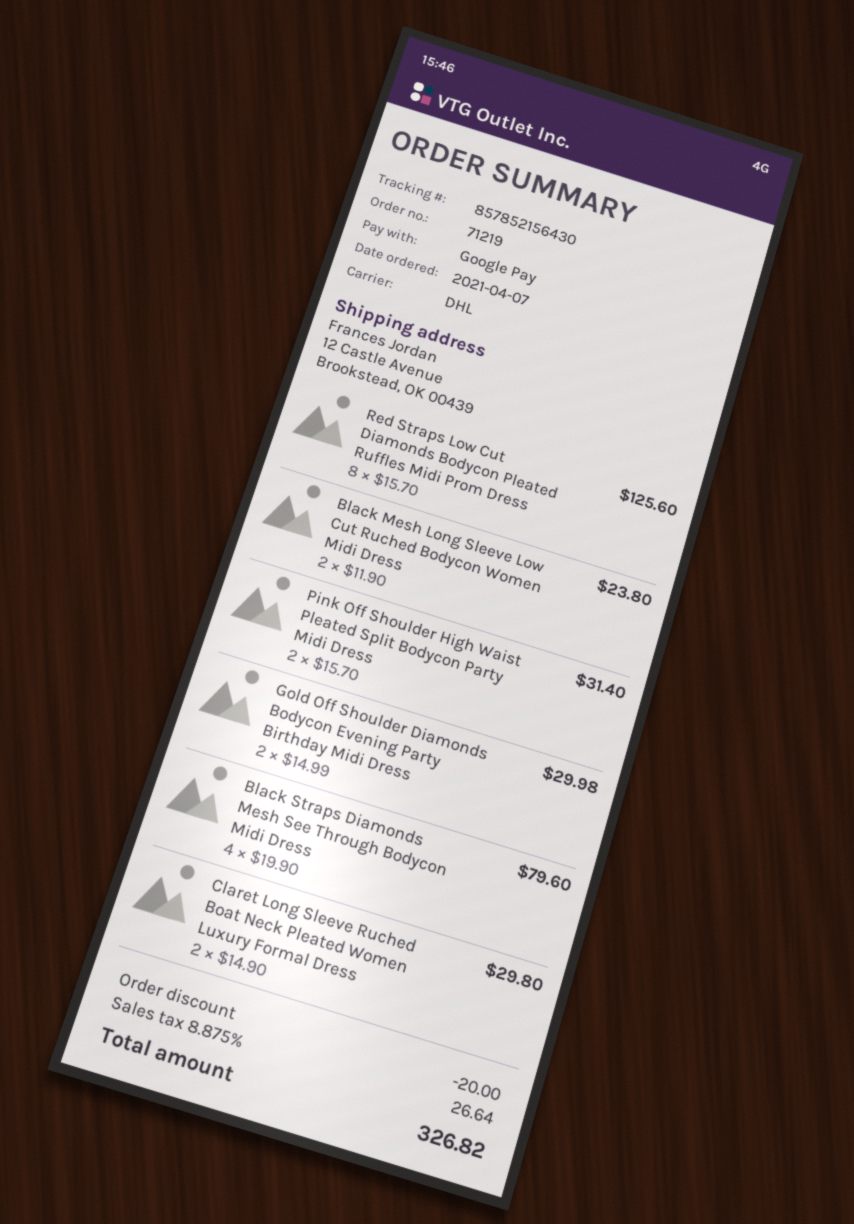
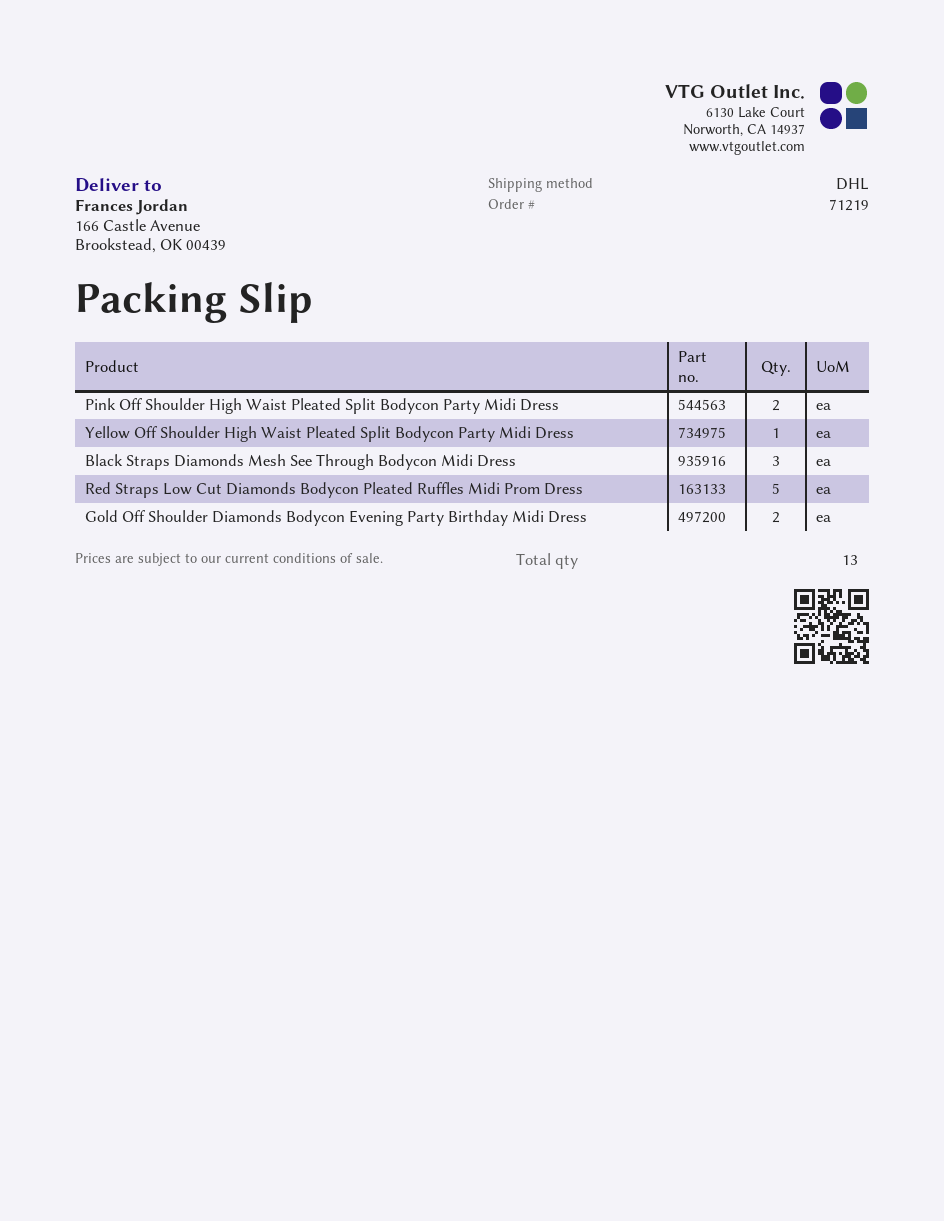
ship to: 12 Castle Avenue, Brookstead, OK 00439 -> 166 Castle Avenue, Brookstead, OK 00439
Red Straps Low Cut Diamonds Bodycon Pleated Ruffles Midi Prom Dress: 8 -> 5
Black Mesh Long Sleeve Low Cut Ruched Bodycon Women Midi Dress: 2 -> none
Black Straps Diamonds Mesh See Through Bodycon Midi Dress: 4 -> 3
Claret Long Sleeve Ruched Boat Neck Pleated Women Luxury Formal Dress: 2 -> none
Yellow Off Shoulder High Waist Pleated Split Bodycon Party Midi Dress: none -> 1

